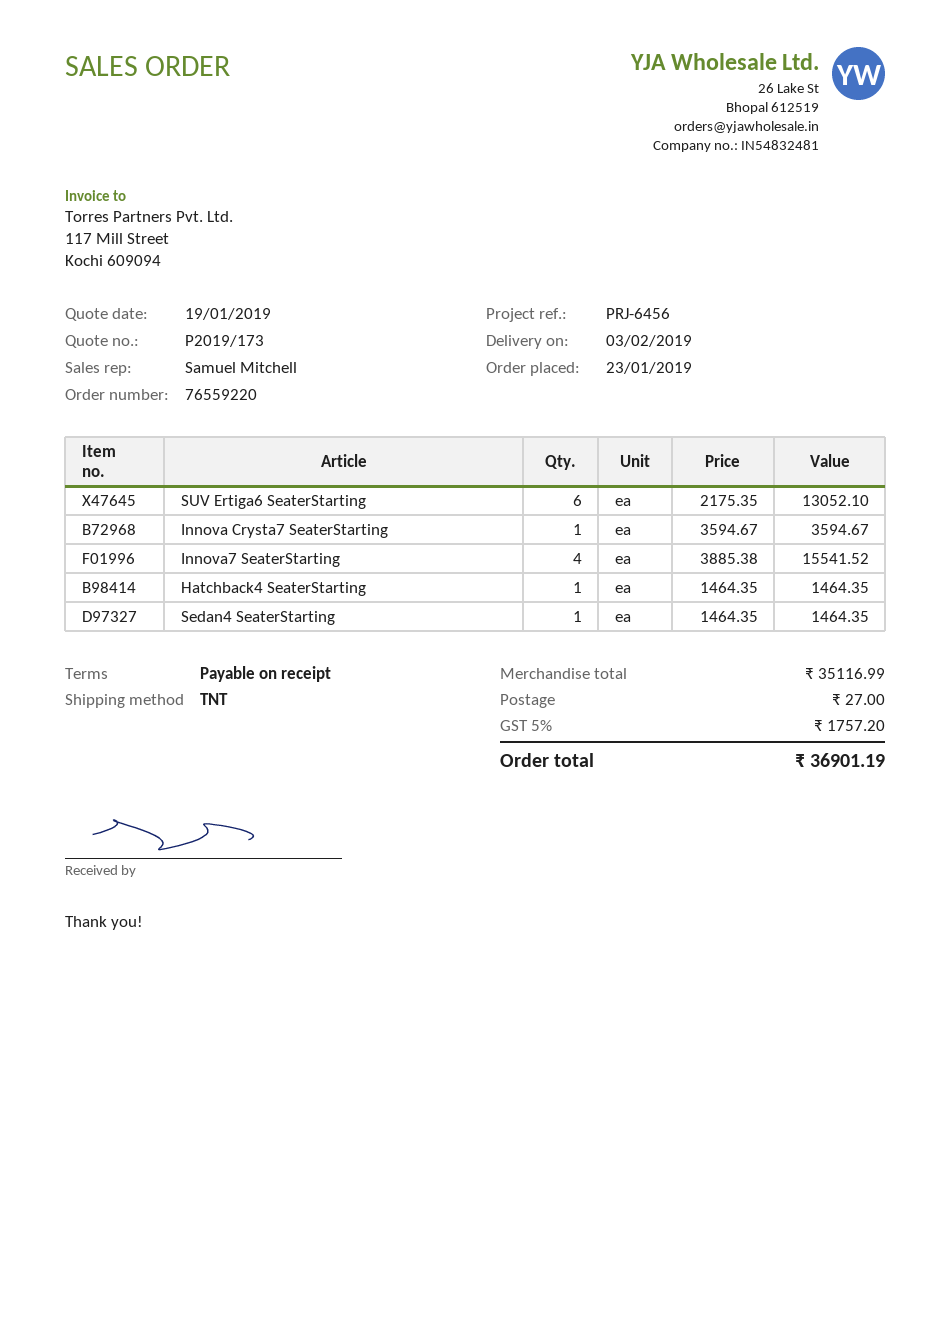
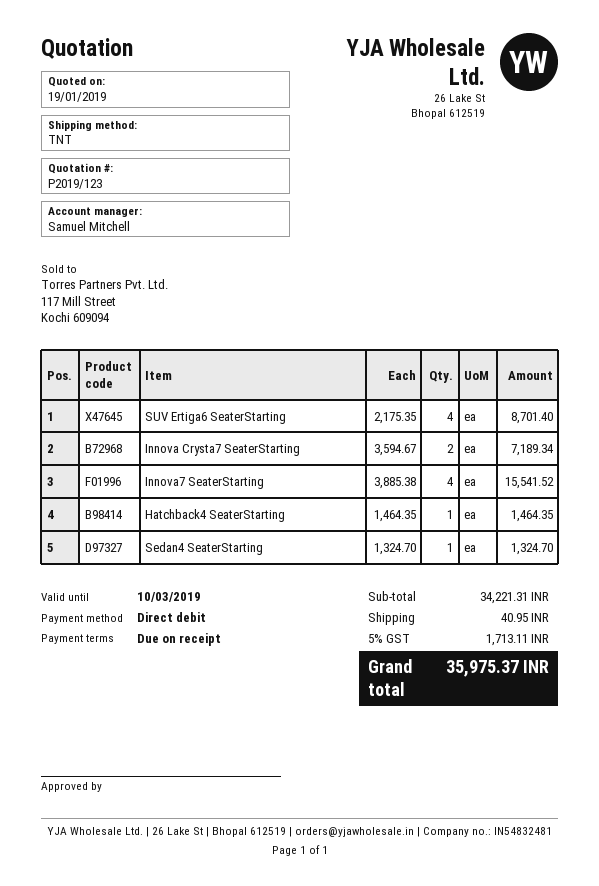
quote number: P2019/173 -> P2019/123
SUV Ertiga6 SeaterStarting: 6 x 2175.35 = 13052.10 -> 4 x 2175.35 = 8701.40
Innova Crysta7 SeaterStarting: 1 x 3594.67 = 3594.67 -> 2 x 3594.67 = 7189.34
Sedan4 SeaterStarting: 1 x 1464.35 = 1464.35 -> 1 x 1324.70 = 1324.70
subtotal: 35116.99 -> 34221.31
shipping: 27.00 -> 40.95
tax: 5% = 1757.20 -> 5% = 1713.11
total: 36901.19 -> 35975.37

